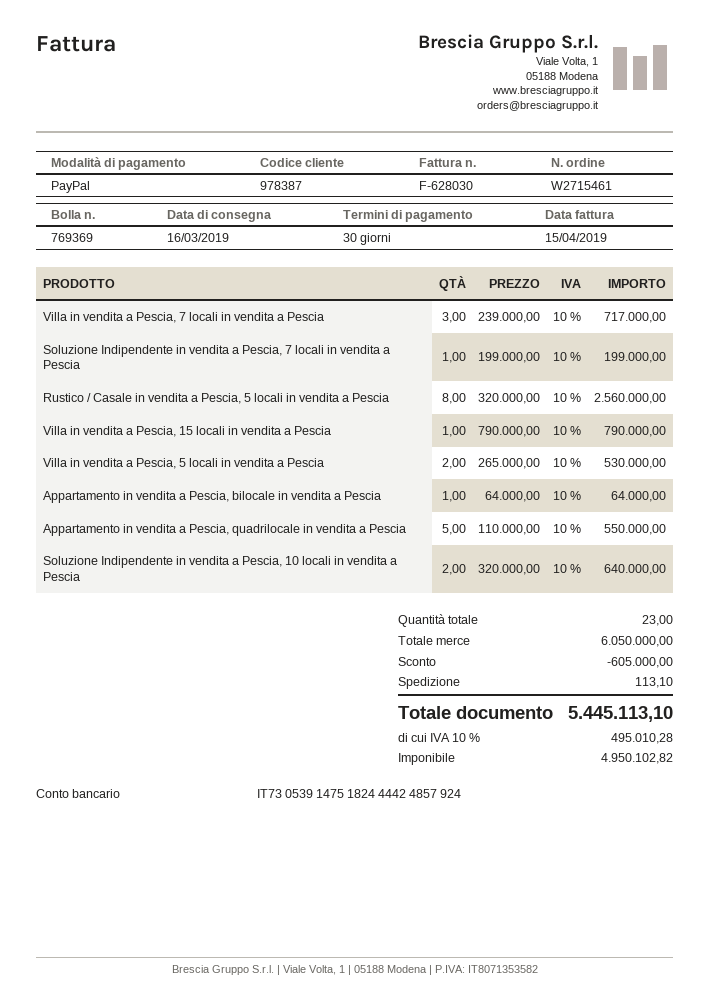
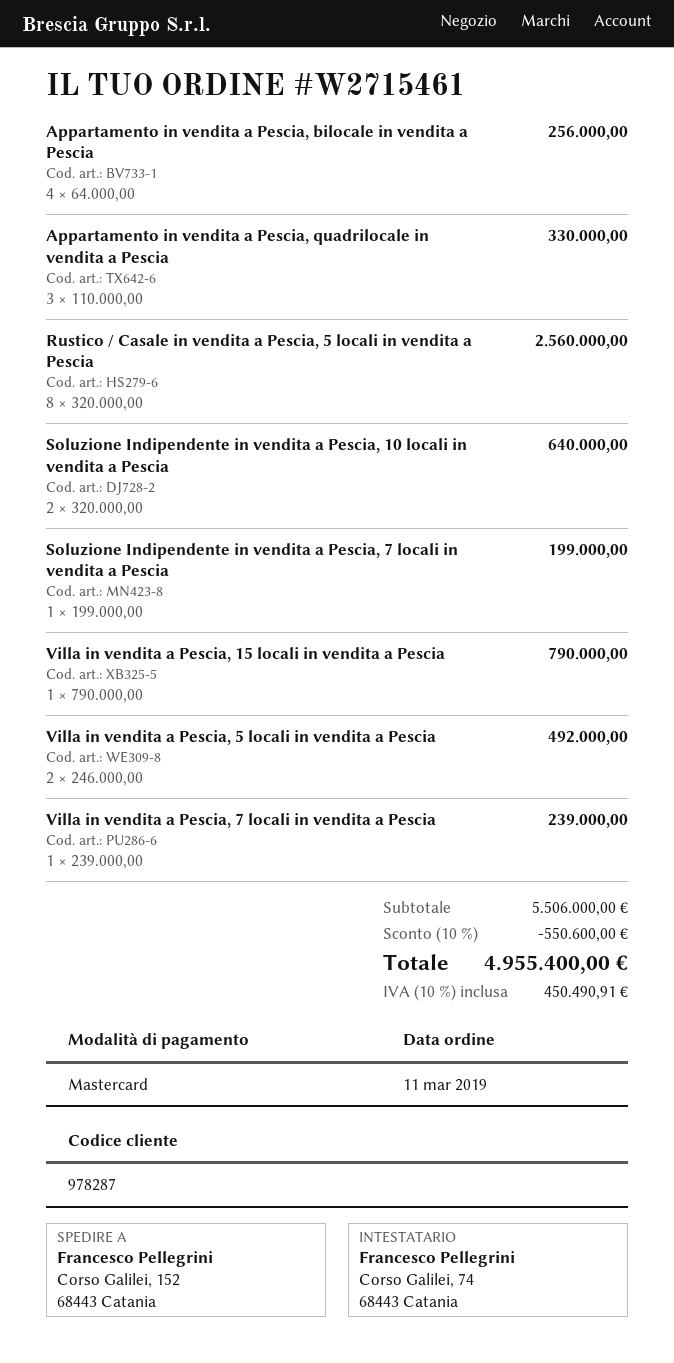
customer number: 978387 -> 978287
payment method: PayPal -> Mastercard
Villa in vendita a Pescia, 7 locali in vendita a Pescia: 3 x 239000.00 = 717000.00 -> 1 x 239000.00 = 239000.00
Villa in vendita a Pescia, 5 locali in vendita a Pescia: 2 x 265000.00 = 530000.00 -> 2 x 246000.00 = 492000.00
Appartamento in vendita a Pescia, bilocale in vendita a Pescia: 1 x 64000.00 = 64000.00 -> 4 x 64000.00 = 256000.00
Appartamento in vendita a Pescia, quadrilocale in vendita a Pescia: 5 x 110000.00 = 550000.00 -> 3 x 110000.00 = 330000.00
subtotal: 6050000.00 -> 5506000.00
discount: 605000.00 -> 550600.00
shipping: 113.10 -> none
tax: 10% = 495010.28 -> 10% = 450490.91
total: 5445113.10 -> 4955400.00

